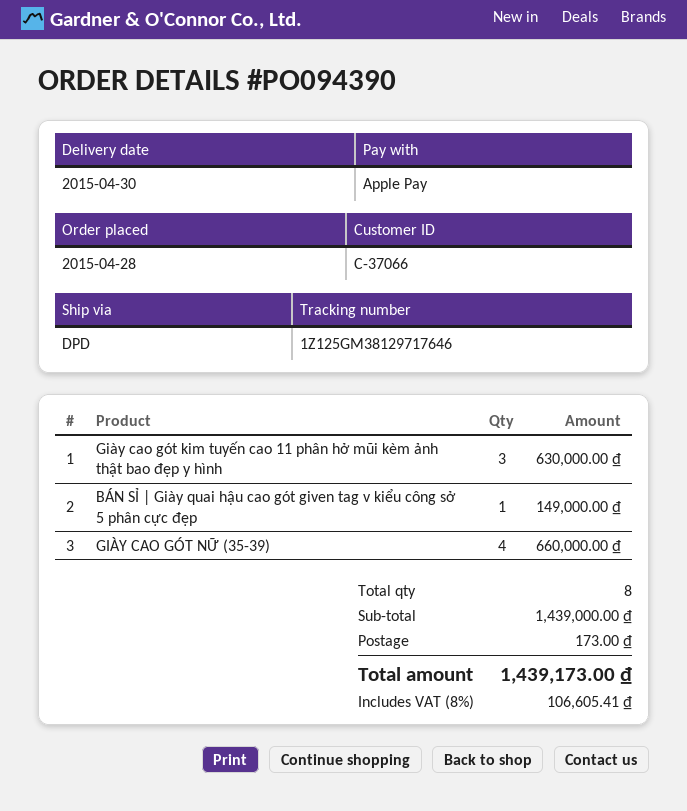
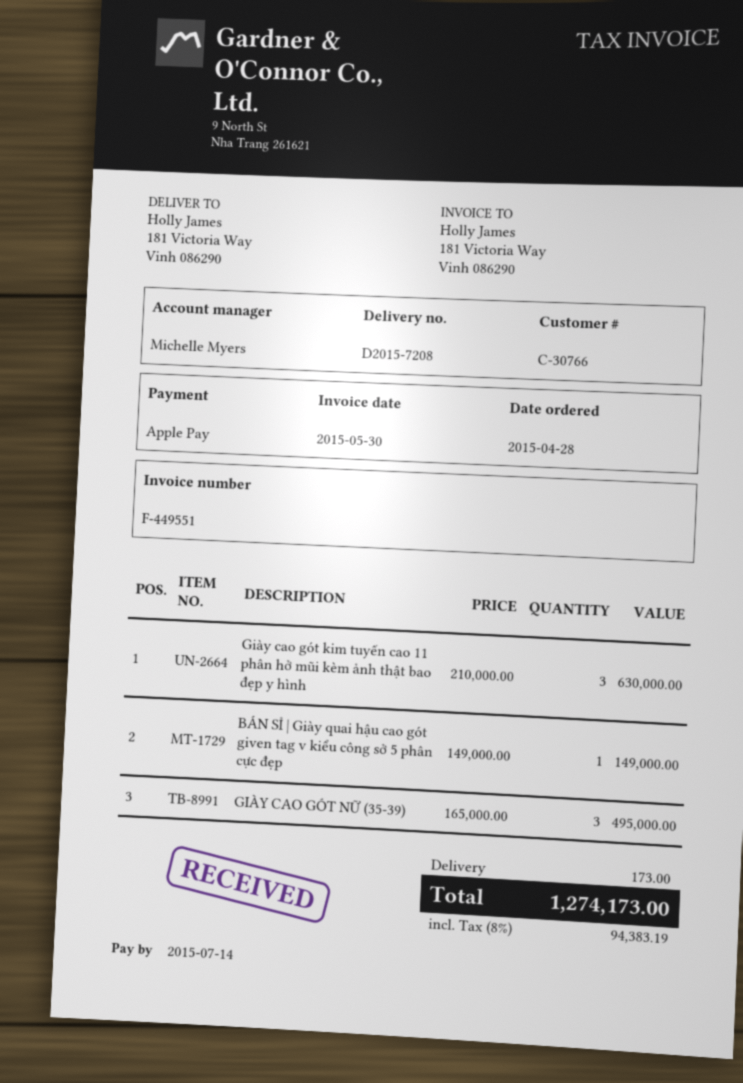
customer number: C-37066 -> C-30766
GIÀY CAO GÓT NỮ (35-39): 4 for 660000.00 -> 3 for 495000.00
tax: 8% = 106605.41 -> 8% = 94383.19
total: 1439173.00 -> 1274173.00

